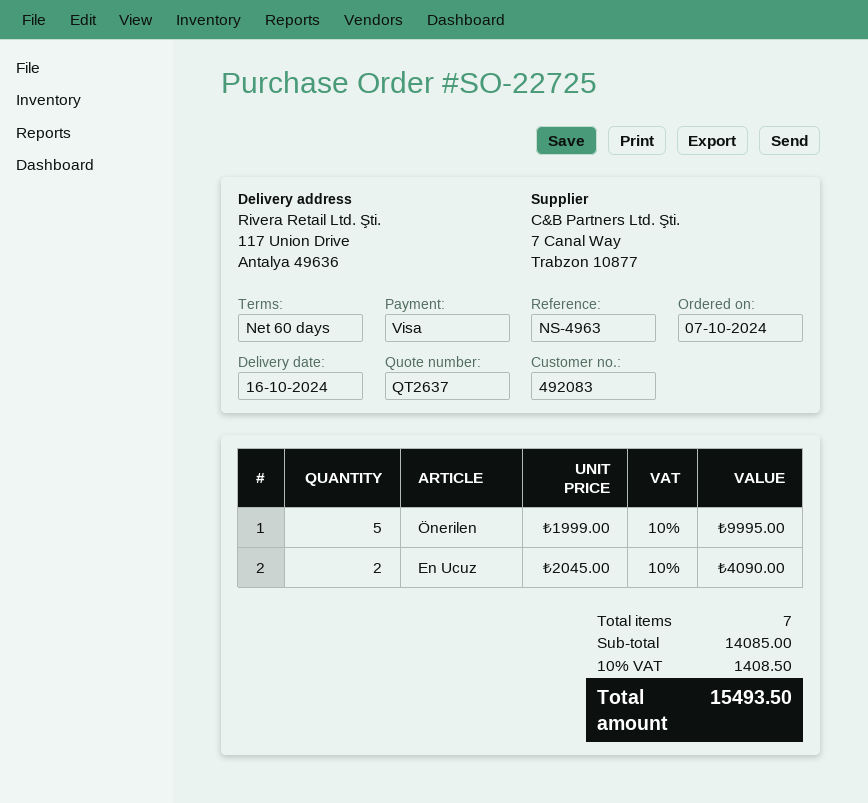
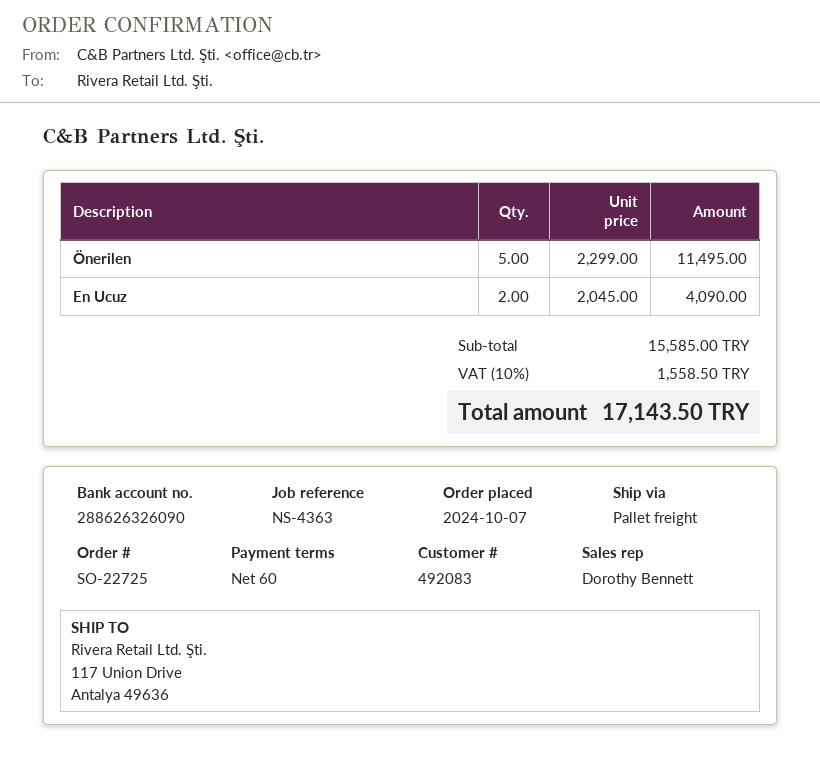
reference: NS-4963 -> NS-4363
Önerilen: 5 x 1999.00 = 9995.00 -> 5 x 2299.00 = 11495.00
subtotal: 14085.00 -> 15585.00
tax: 10% = 1408.50 -> 10% = 1558.50
total: 15493.50 -> 17143.50

